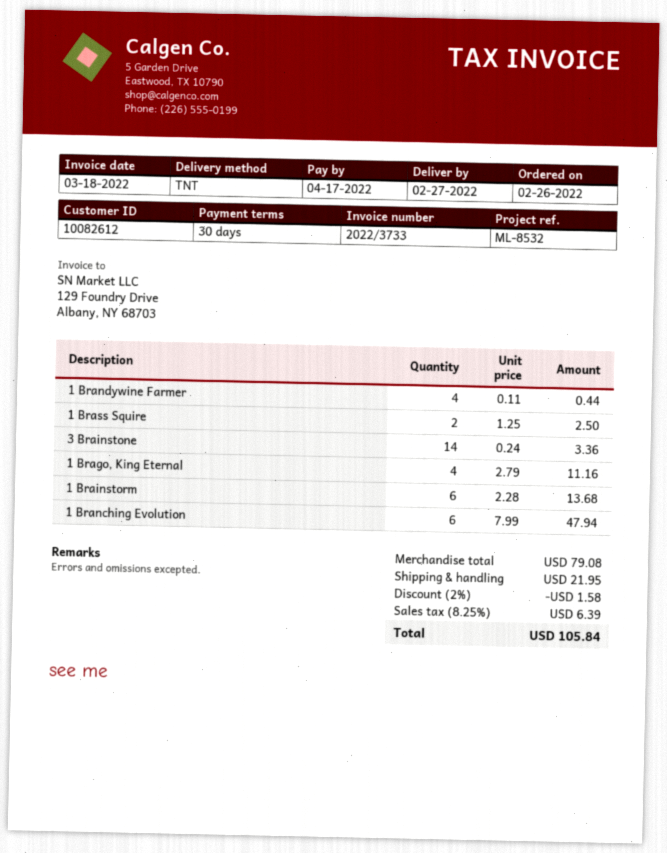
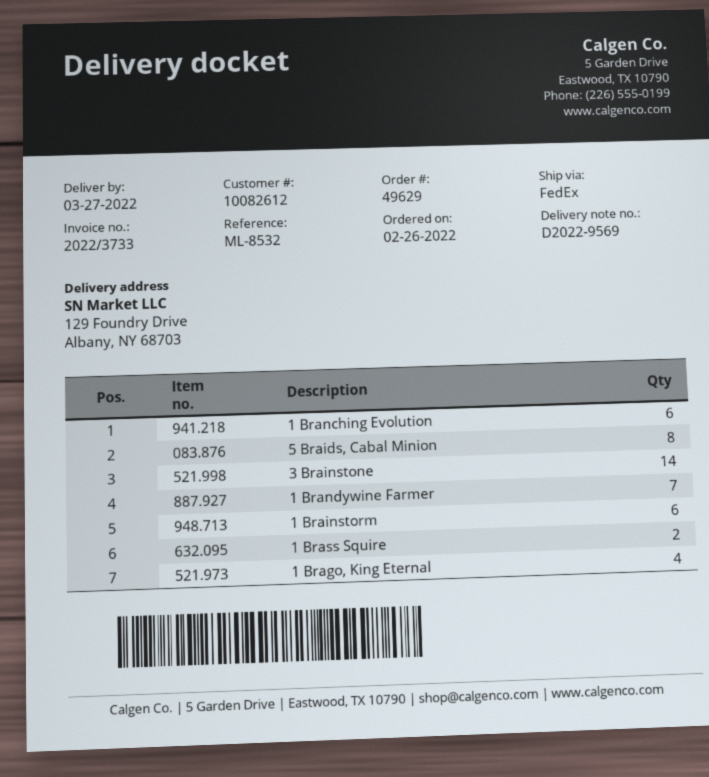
delivery date: 2022-02-27 -> 2022-03-27
shipping method: TNT -> FedEx
1 Brandywine Farmer: 4 -> 7
5 Braids, Cabal Minion: none -> 8

